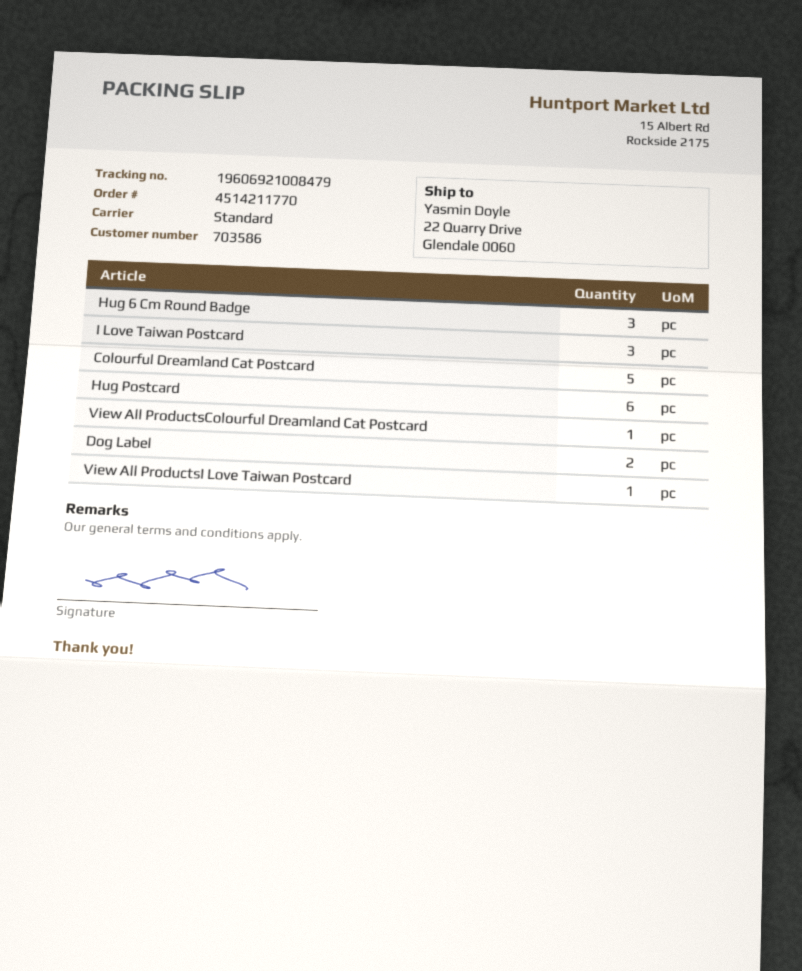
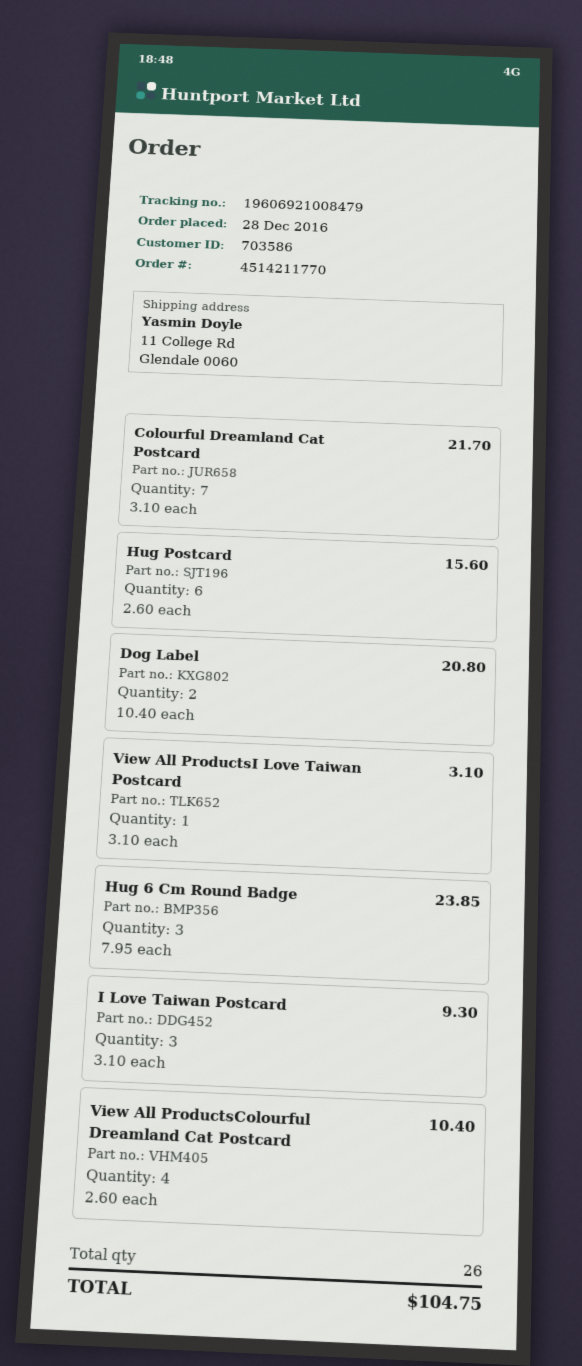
ship to: 22 Quarry Drive, Glendale 0060 -> 11 College Rd, Glendale 0060
Colourful Dreamland Cat Postcard: 5 -> 7
View All ProductsColourful Dreamland Cat Postcard: 1 -> 4

